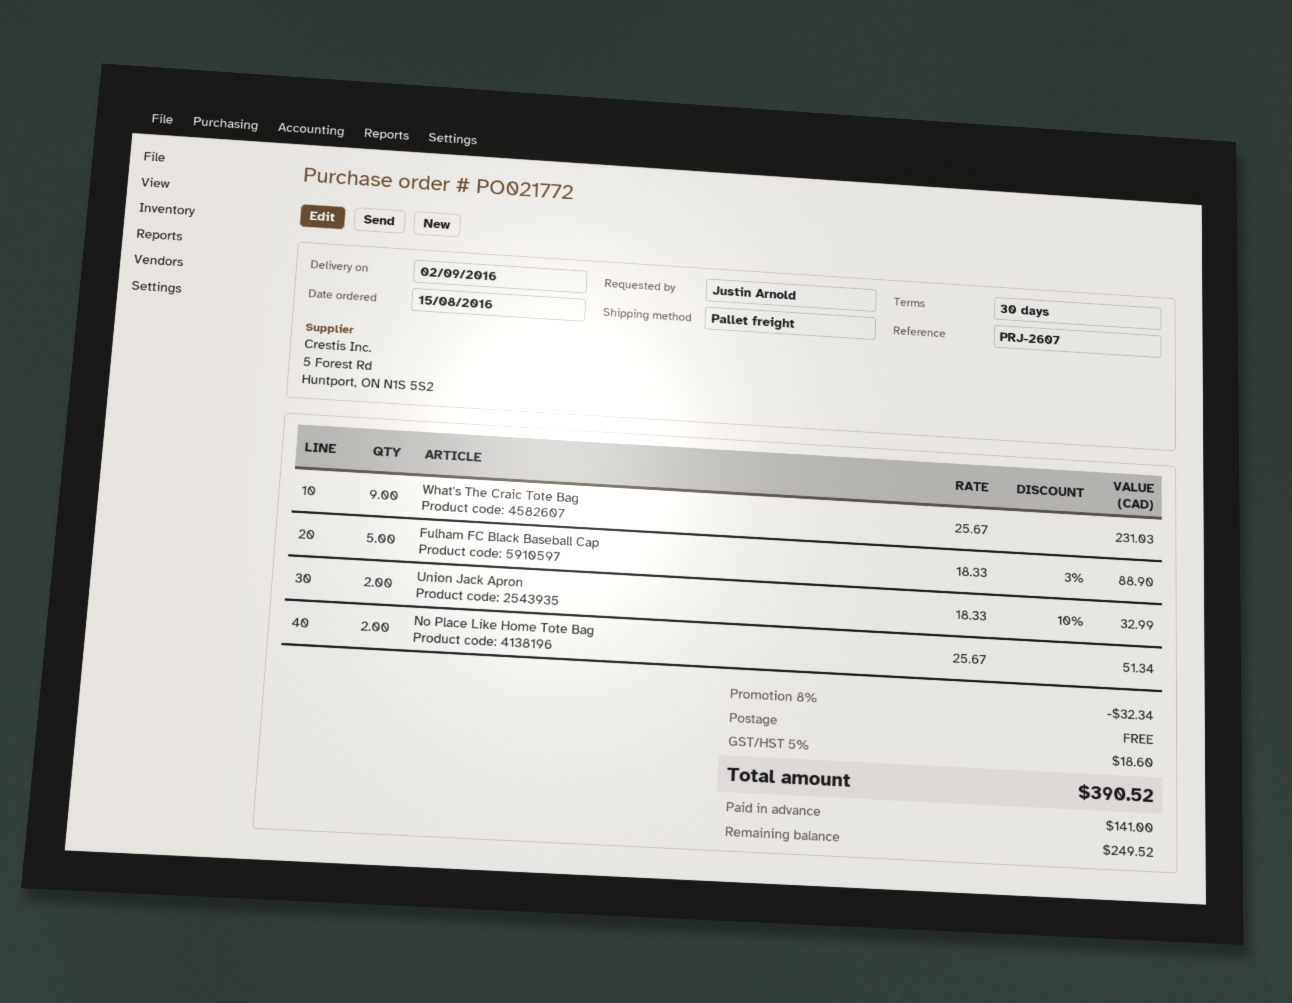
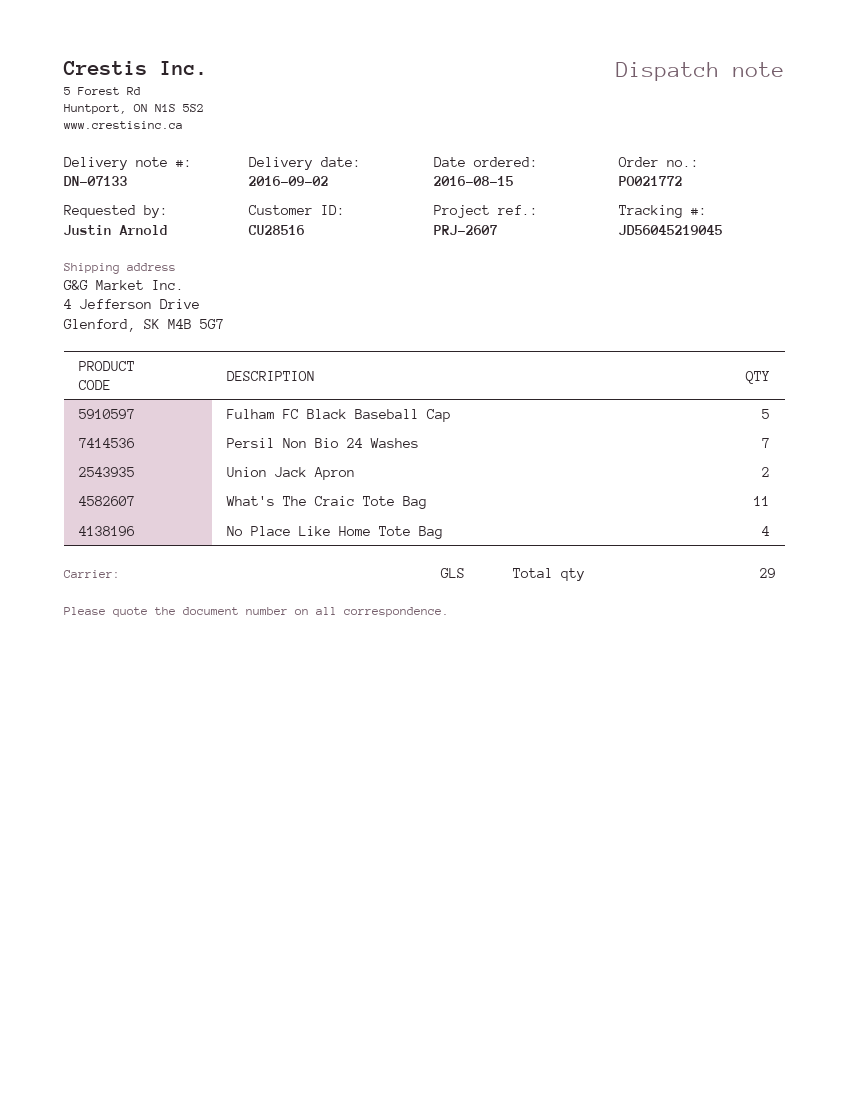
shipping method: pallet freight -> GLS
What's The Craic Tote Bag: 9 -> 11
No Place Like Home Tote Bag: 2 -> 4
Persil Non Bio 24 Washes: none -> 7

